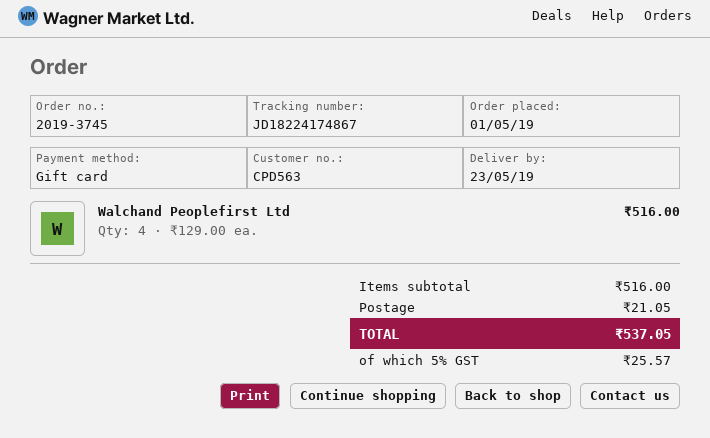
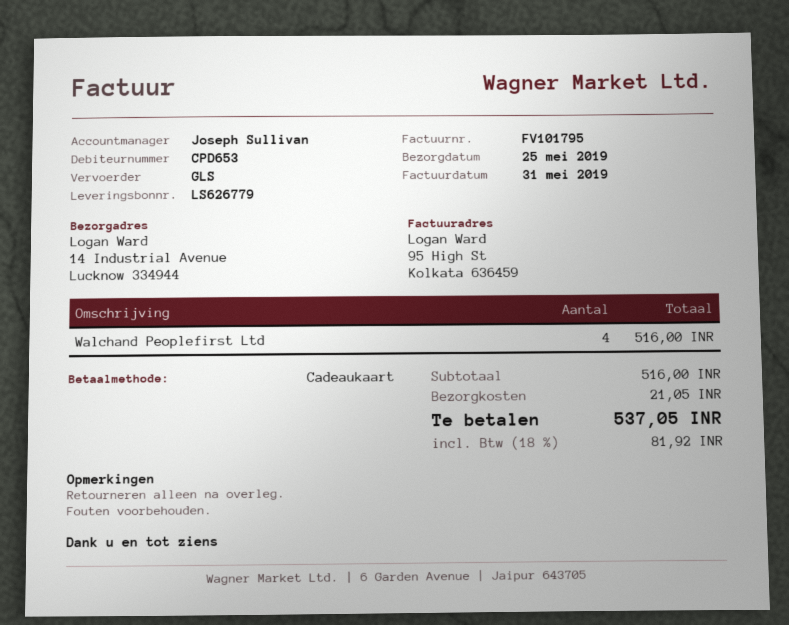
delivery date: 2019-05-23 -> 2019-05-25
customer number: CPD563 -> CPD653
tax: 5% = 25.57 -> 18% = 81.92

